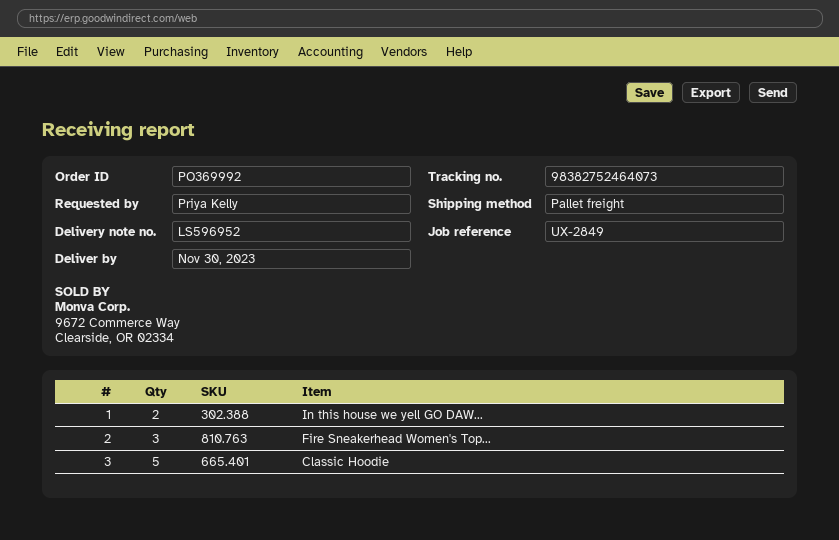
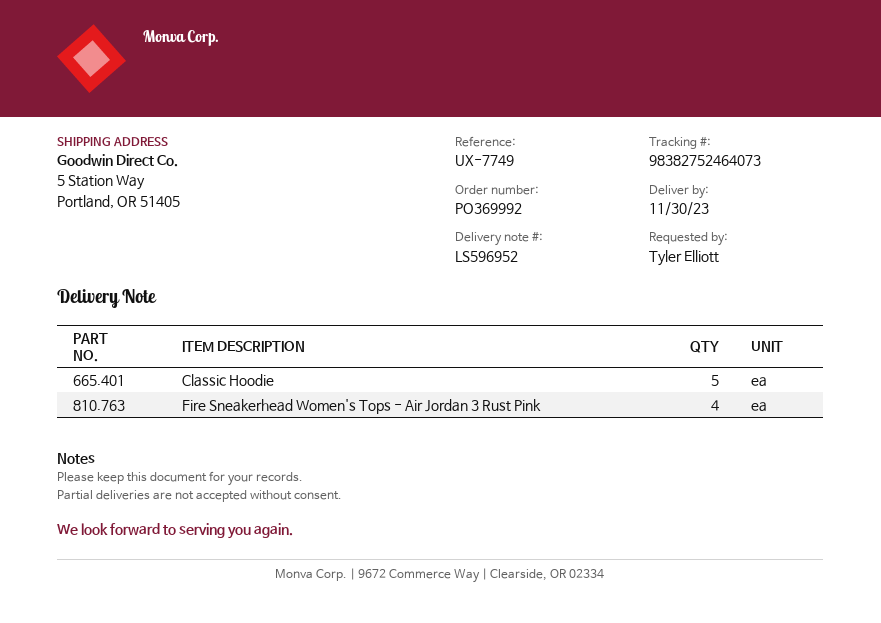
reference: UX-2849 -> UX-7749
ordered by: Priya Kelly -> Tyler Elliott
In this house we yell GO DAW...: 2 -> none
Fire Sneakerhead Women's Top...: 3 -> 4

